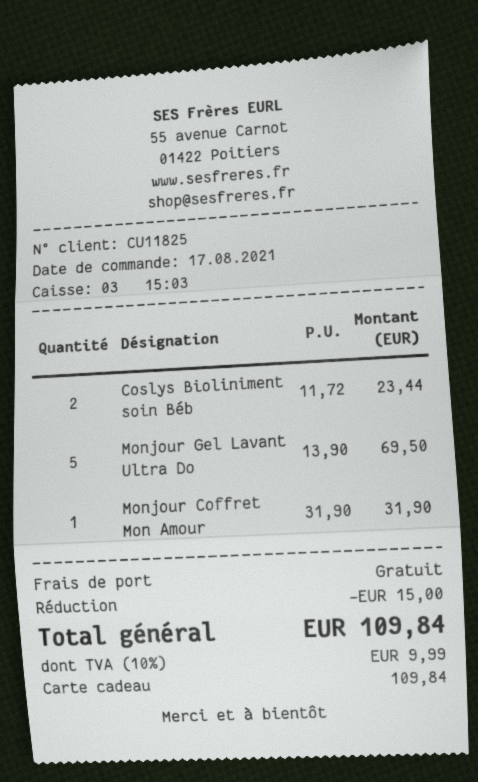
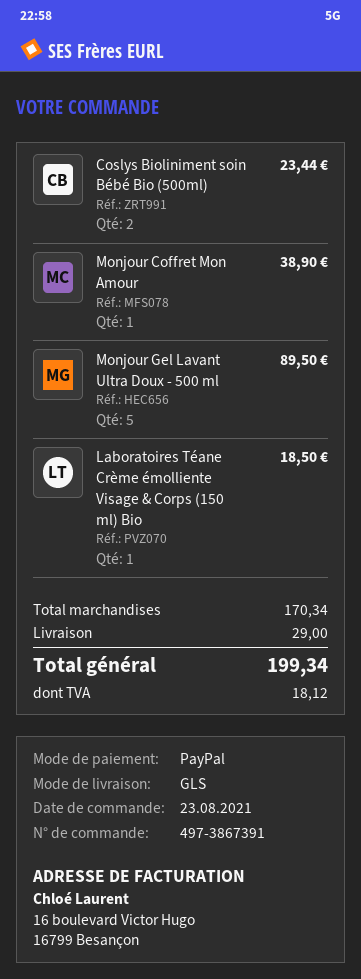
order date: 2021-08-17 -> 2021-08-23
payment method: gift card -> PayPal
Monjour Gel Lavant Ultra Do: 5 for 69.50 -> 5 for 89.50
Monjour Coffret Mon Amour: 1 for 31.90 -> 1 for 38.90
Laboratoires Téane Crème émolliente Visage & Corps (150 ml) Bio: none -> 1 for 18.50
discount: 15.00 -> none
shipping: 0.00 -> 29.00
tax: 9.99 -> 18.12
total: 109.84 -> 199.34

